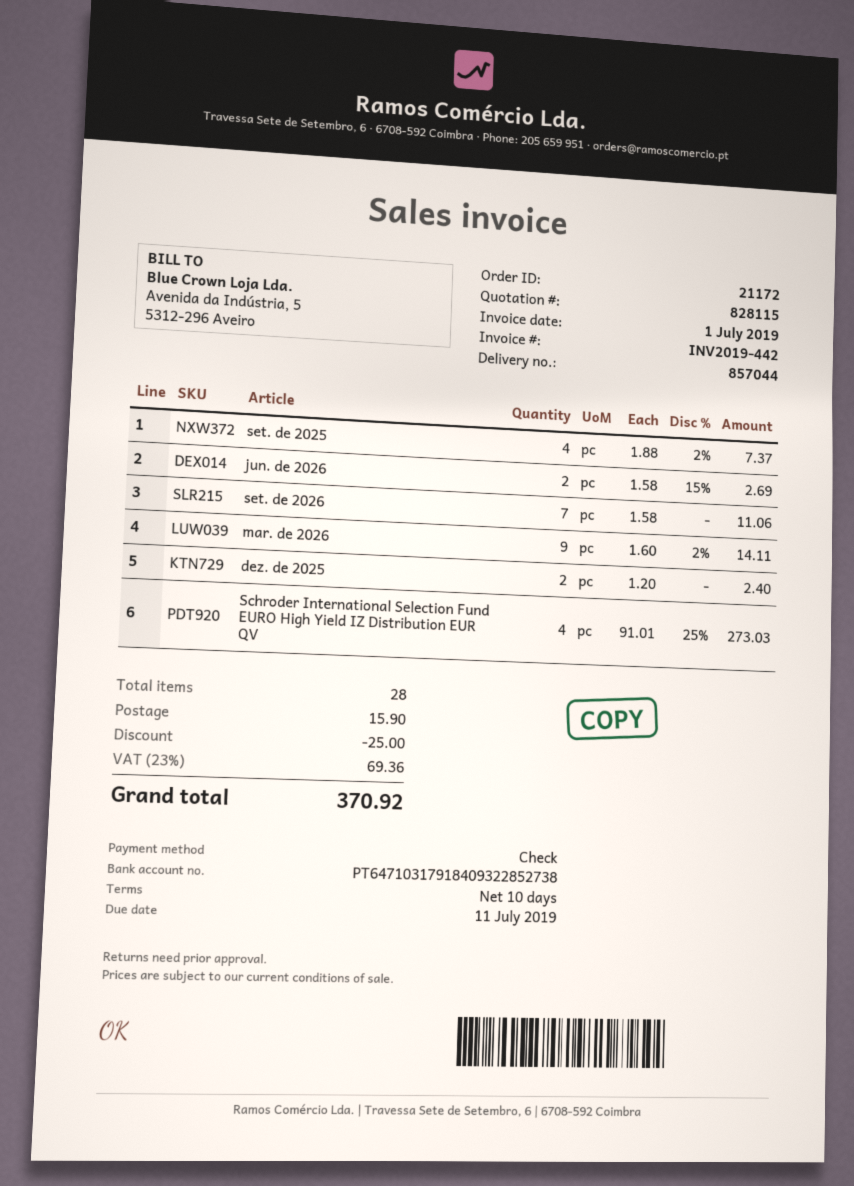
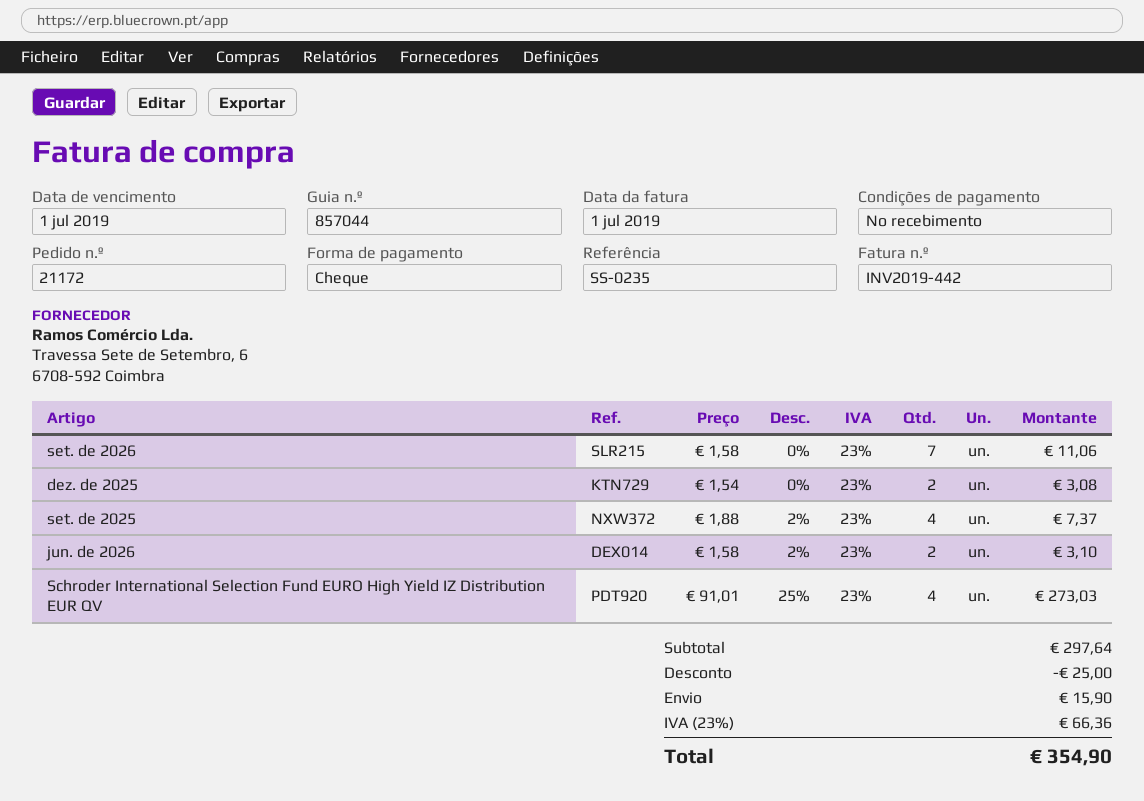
payment terms: 10 days -> on receipt
due date: 2019-07-11 -> 2019-07-01
jun. de 2026: 2 x 1.58 - 15% = 2.69 -> 2 x 1.58 - 2% = 3.10
mar. de 2026: 9 x 1.60 - 2% = 14.11 -> none
dez. de 2025: 2 x 1.20 = 2.40 -> 2 x 1.54 = 3.08
tax: 23% = 69.36 -> 23% = 66.36
total: 370.92 -> 354.90

